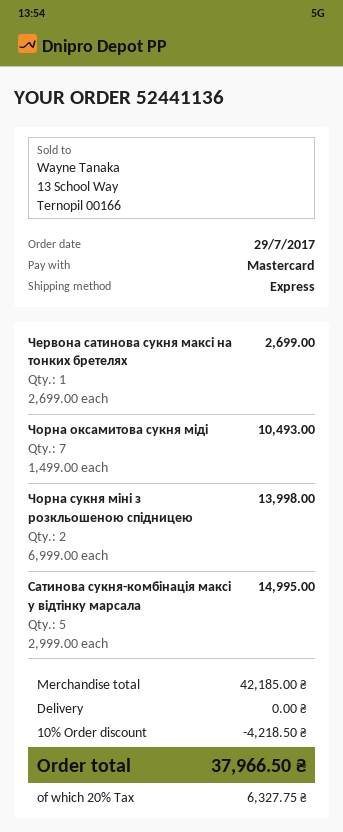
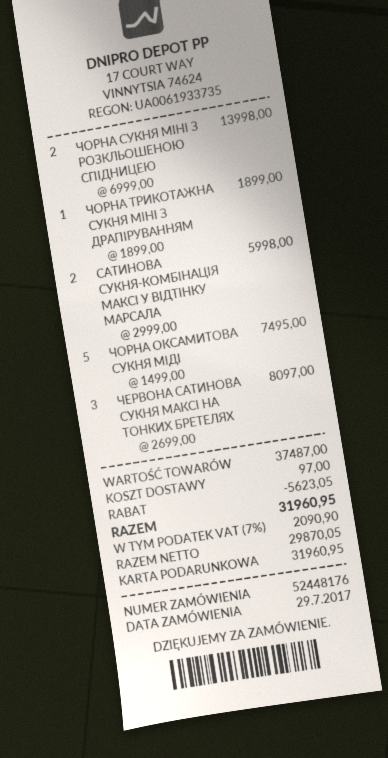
order number: 52441136 -> 52448176
payment method: Mastercard -> gift card
Червона сатинова сукня максі на тонких бретелях: 1 x 2699.00 = 2699.00 -> 3 x 2699.00 = 8097.00
Чорна оксамитова сукня міді: 7 x 1499.00 = 10493.00 -> 5 x 1499.00 = 7495.00
Сатинова сукня-комбінація максі у відтінку марсала: 5 x 2999.00 = 14995.00 -> 2 x 2999.00 = 5998.00
ЧОРНА ТРИКОТАЖНА СУКНЯ МІНІ З ДРАПІРУВАННЯМ: none -> 1 x 1899.00 = 1899.00
subtotal: 42185.00 -> 37487.00
discount: 4218.50 -> 5623.05
shipping: 0.00 -> 97.00
tax: 20% = 6327.75 -> 7% = 2090.90
total: 37966.50 -> 31960.95

